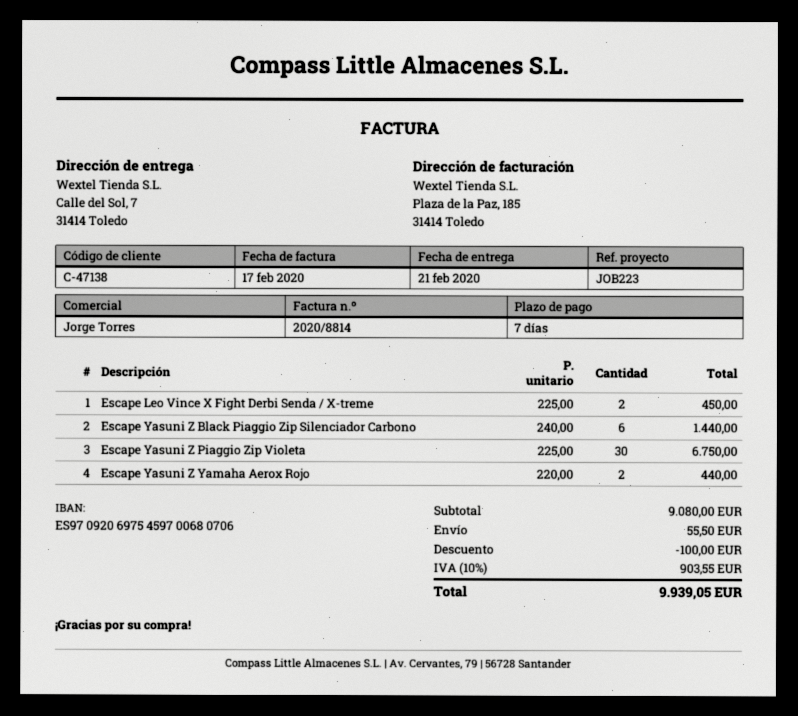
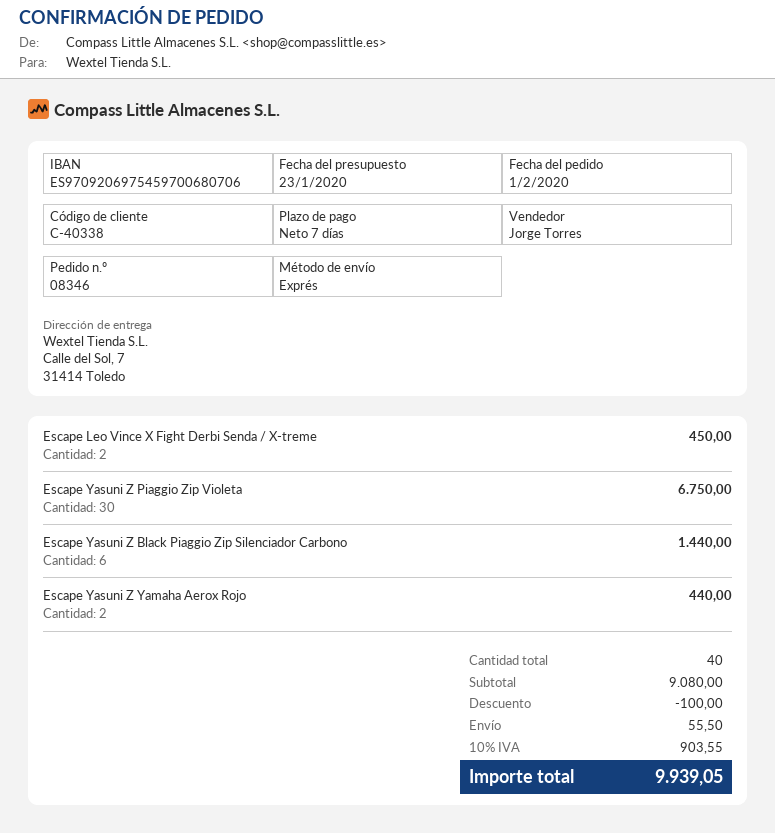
customer number: C-47138 -> C-40338

